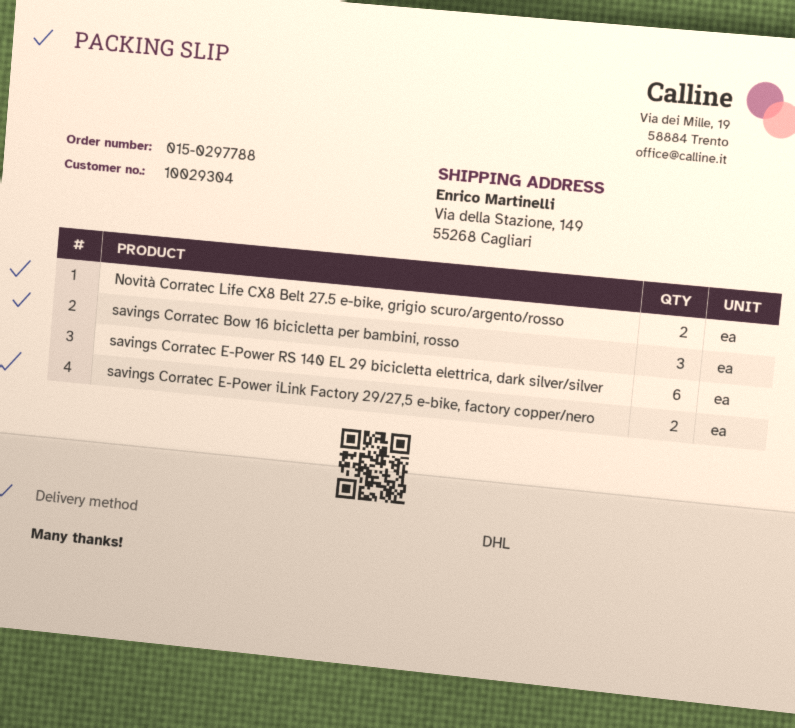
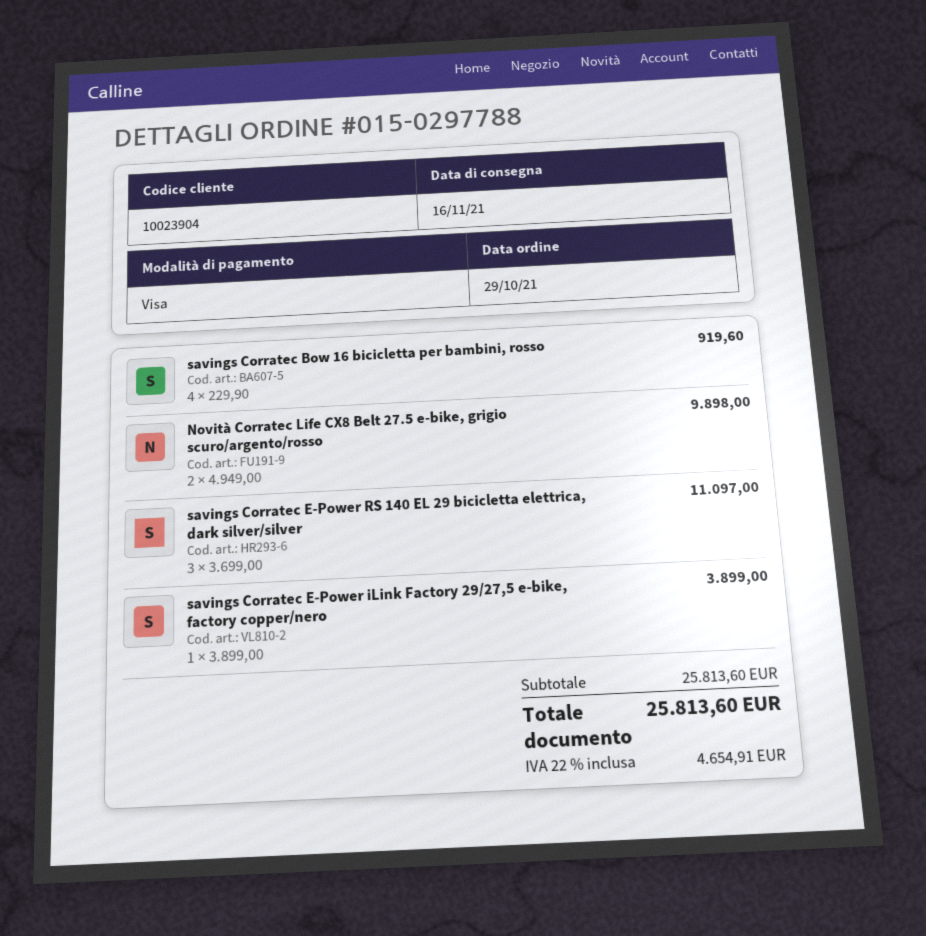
customer number: 10029304 -> 10023904
savings Corratec Bow 16 bicicletta per bambini, rosso: 3 -> 4
savings Corratec E-Power RS 140 EL 29 bicicletta elettrica, dark silver/silver: 6 -> 3
savings Corratec E-Power iLink Factory 29/27,5 e-bike, factory copper/nero: 2 -> 1

